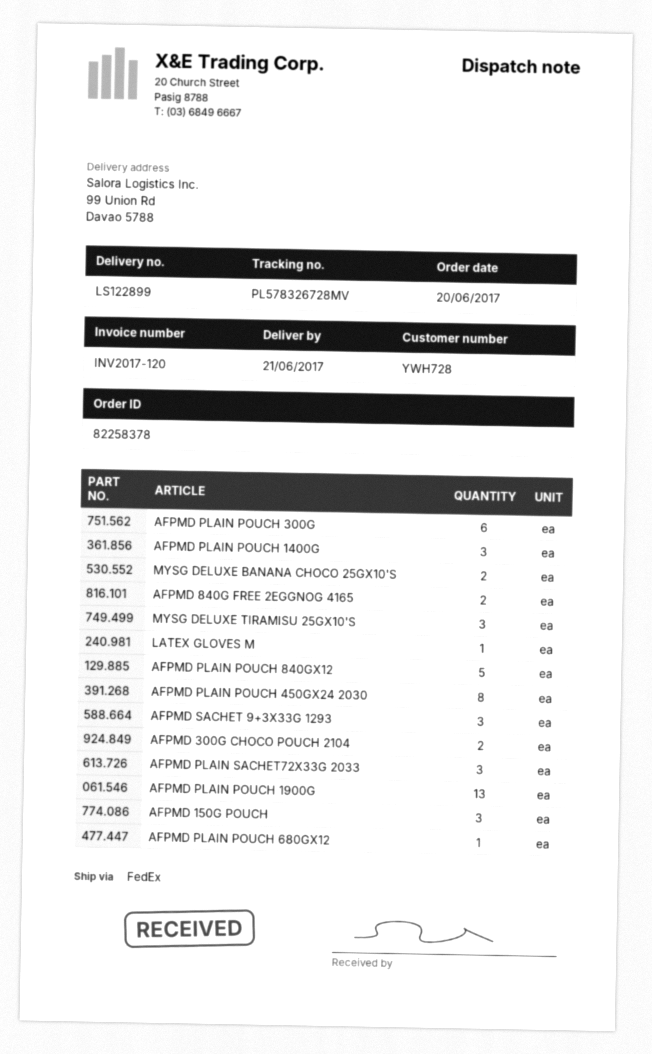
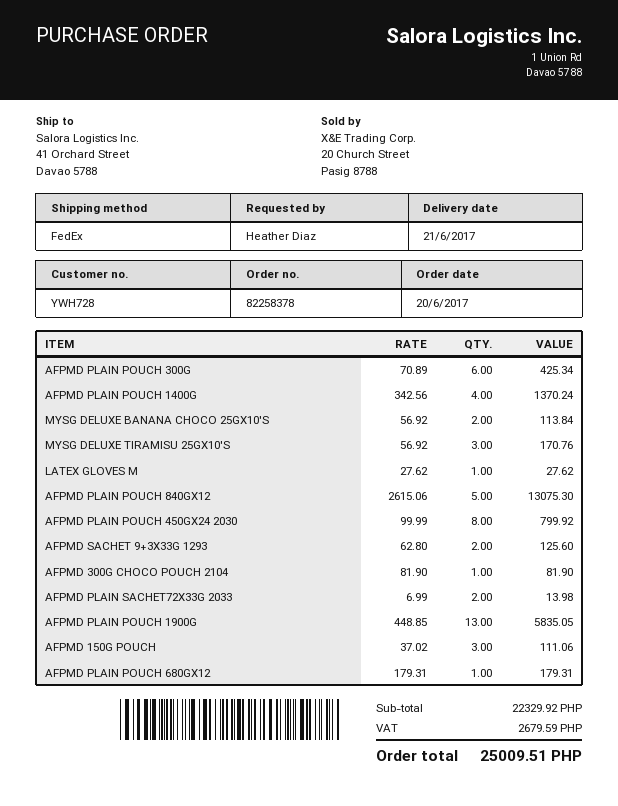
ship to: 99 Union Rd, Davao 5788 -> 41 Orchard Street, Davao 5788
AFPMD PLAIN POUCH 1400G: 3 -> 4
AFPMD 840G FREE 2EGGNOG 4165: 2 -> none
AFPMD SACHET 9+3X33G 1293: 3 -> 2
AFPMD 300G CHOCO POUCH 2104: 2 -> 1
AFPMD PLAIN SACHET72X33G 2033: 3 -> 2

